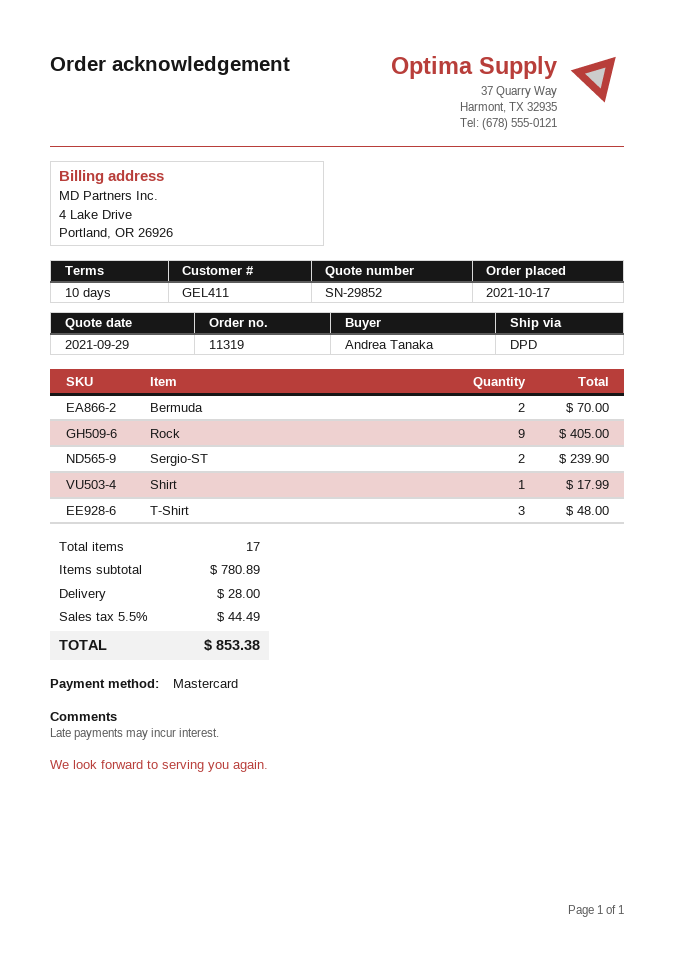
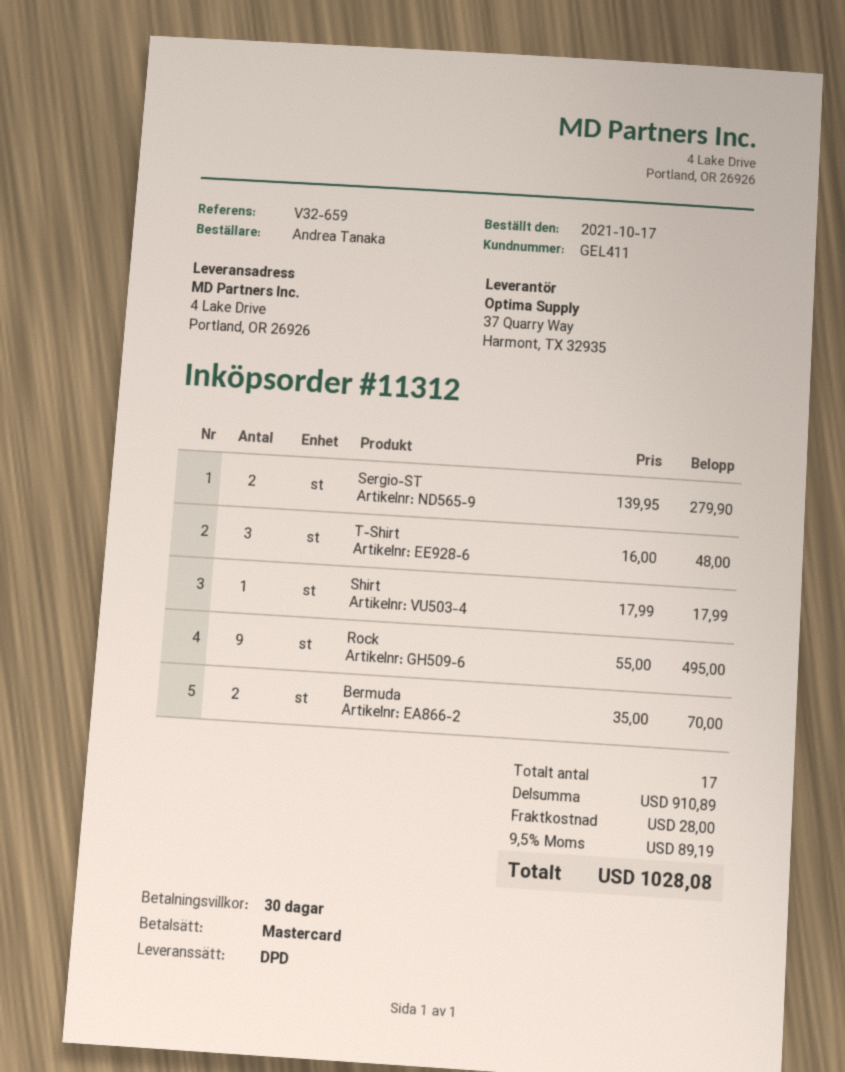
order number: 11319 -> 11312
payment terms: 10 days -> 30 days
Rock: 9 for 405.00 -> 9 for 495.00
Sergio-ST: 2 for 239.90 -> 2 for 279.90
subtotal: 780.89 -> 910.89
tax: 5.5% = 44.49 -> 9.5% = 89.19
total: 853.38 -> 1028.08

